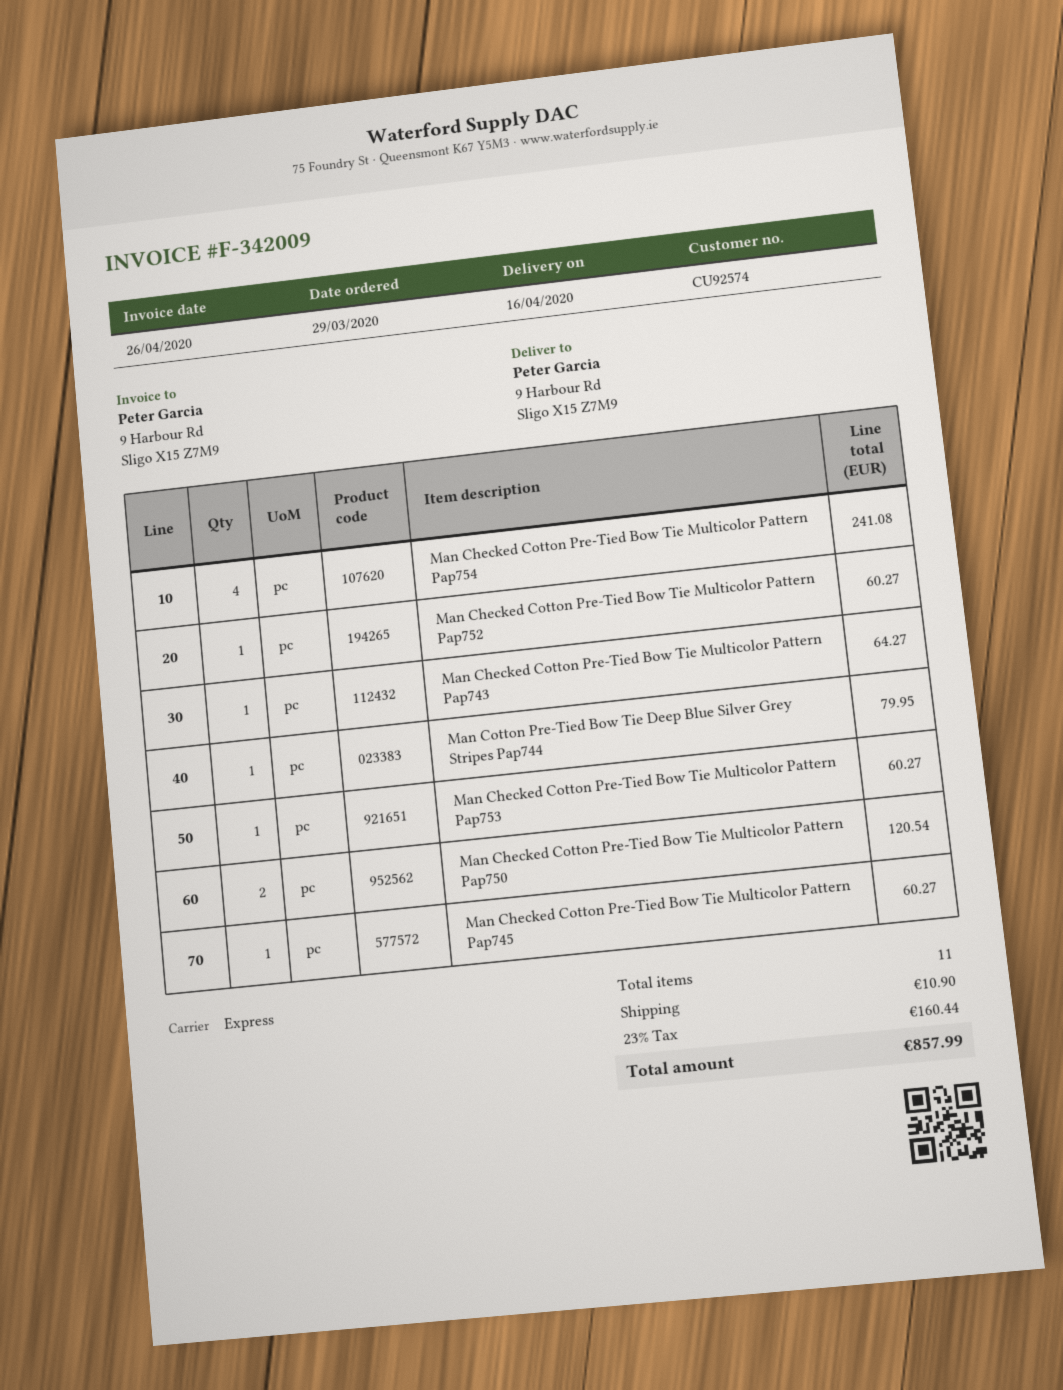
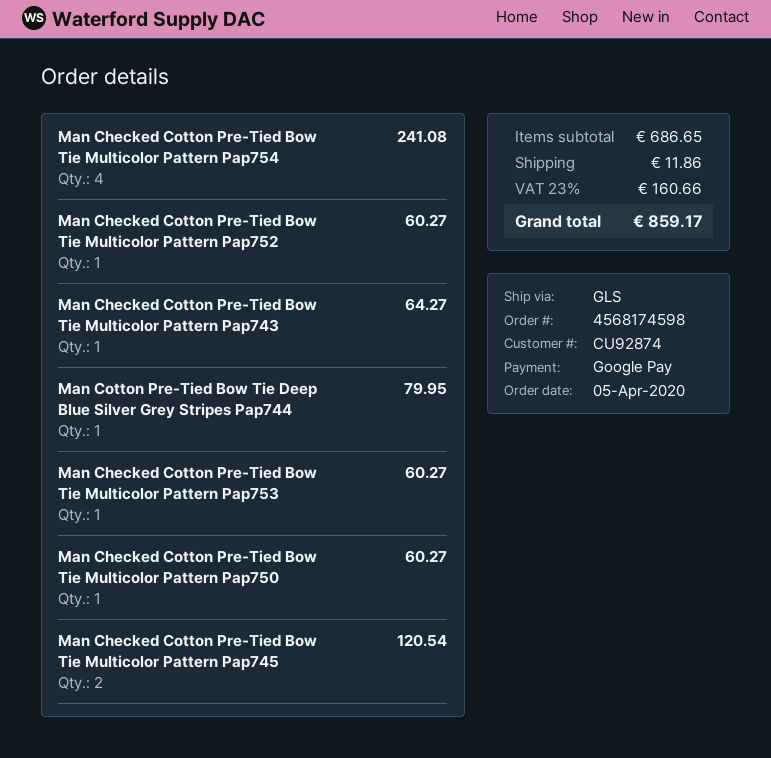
order date: 2020-03-29 -> 2020-04-05
customer number: CU92574 -> CU92874
shipping method: express -> GLS
Man Checked Cotton Pre-Tied Bow Tie Multicolor Pattern Pap750: 2 for 120.54 -> 1 for 60.27
Man Checked Cotton Pre-Tied Bow Tie Multicolor Pattern Pap745: 1 for 60.27 -> 2 for 120.54
shipping: 10.90 -> 11.86
tax: 23% = 160.44 -> 23% = 160.66
total: 857.99 -> 859.17

